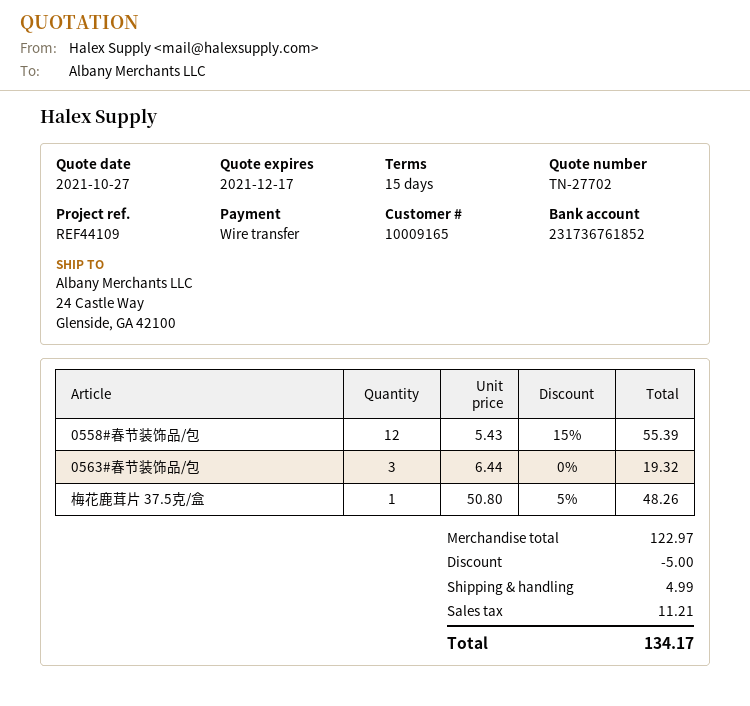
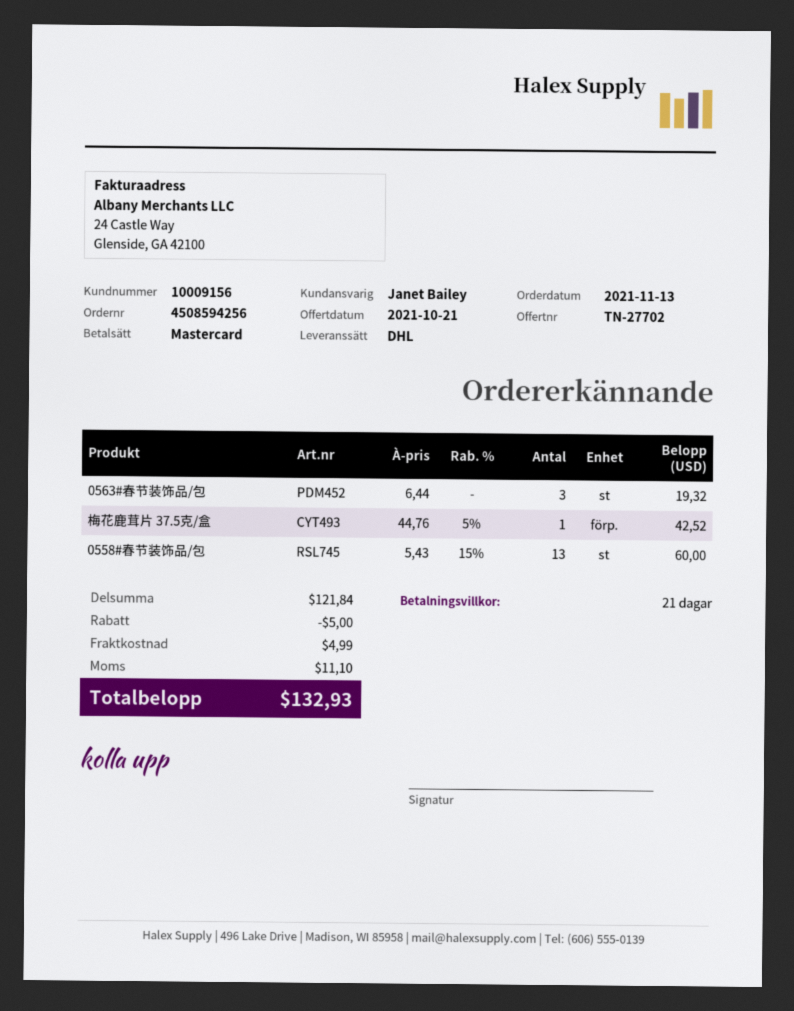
quote date: 2021-10-27 -> 2021-10-21
payment terms: 15 days -> 21 days
customer number: 10009165 -> 10009156
payment method: bank transfer -> Mastercard
0558#春节装饰品/包: 12 x 5.43 - 15% = 55.39 -> 13 x 5.43 - 15% = 60.00
梅花鹿茸片 37.5克/盒: 1 x 50.80 - 5% = 48.26 -> 1 x 44.76 - 5% = 42.52
subtotal: 122.97 -> 121.84
tax: 11.21 -> 11.10
total: 134.17 -> 132.93

